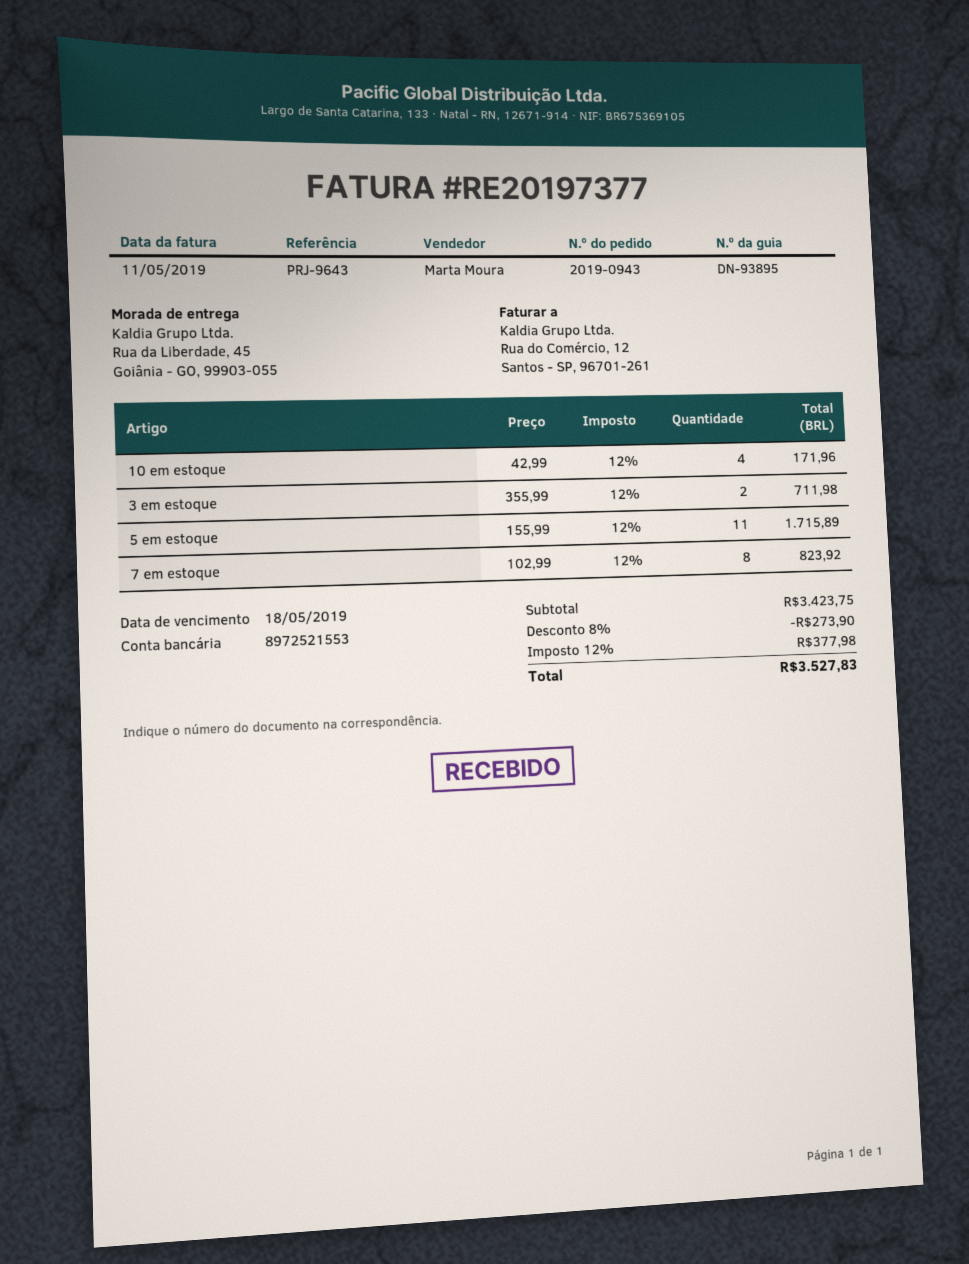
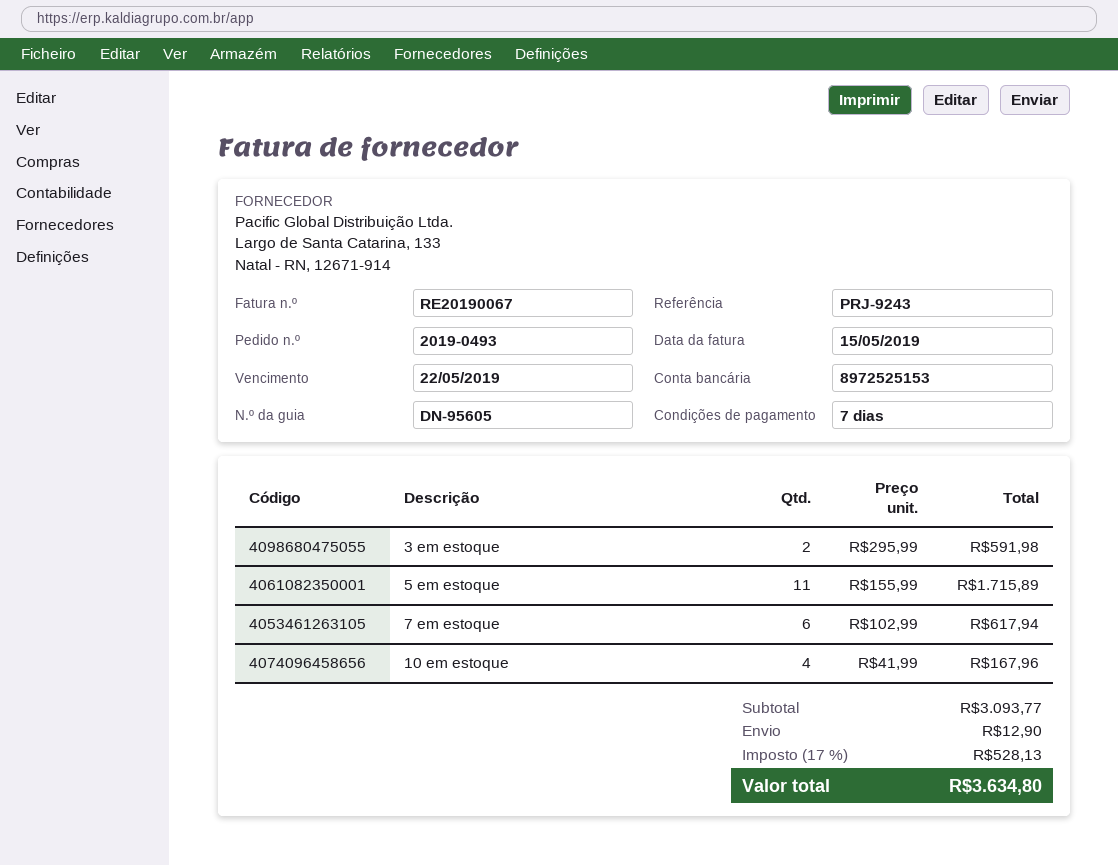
order number: 2019-0943 -> 2019-0493
delivery note number: DN-93895 -> DN-95605
invoice number: RE20197377 -> RE20190067
invoice date: 2019-05-11 -> 2019-05-15
due date: 2019-05-18 -> 2019-05-22
reference: PRJ-9643 -> PRJ-9243
bank account: 8972521553 -> 8972525153
10 em estoque: 4 x 42.99 = 171.96 -> 4 x 41.99 = 167.96
3 em estoque: 2 x 355.99 = 711.98 -> 2 x 295.99 = 591.98
7 em estoque: 8 x 102.99 = 823.92 -> 6 x 102.99 = 617.94
subtotal: 3423.75 -> 3093.77
discount: 8% = 273.90 -> none
shipping: none -> 12.90
tax: 12% = 377.98 -> 17% = 528.13
total: 3527.83 -> 3634.80

